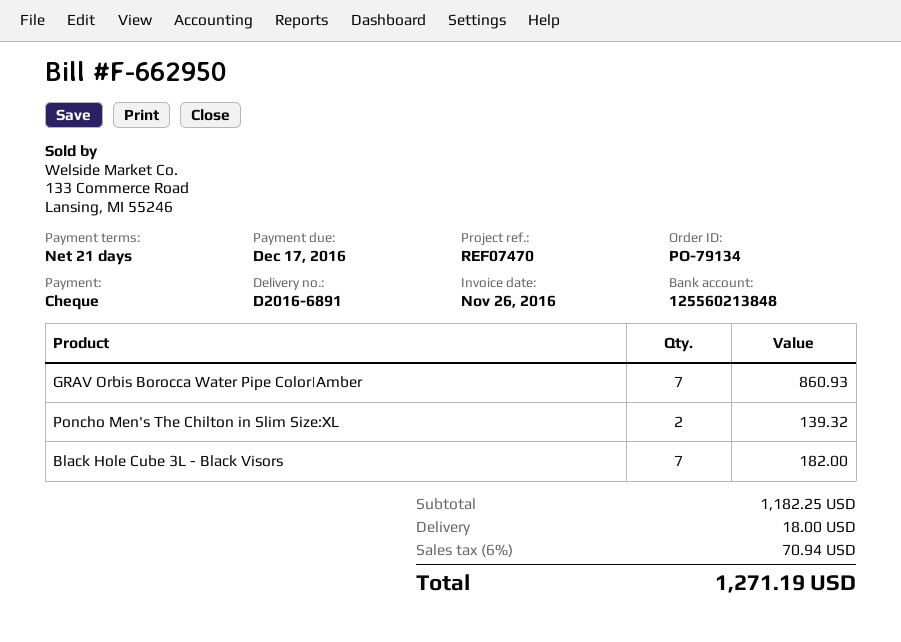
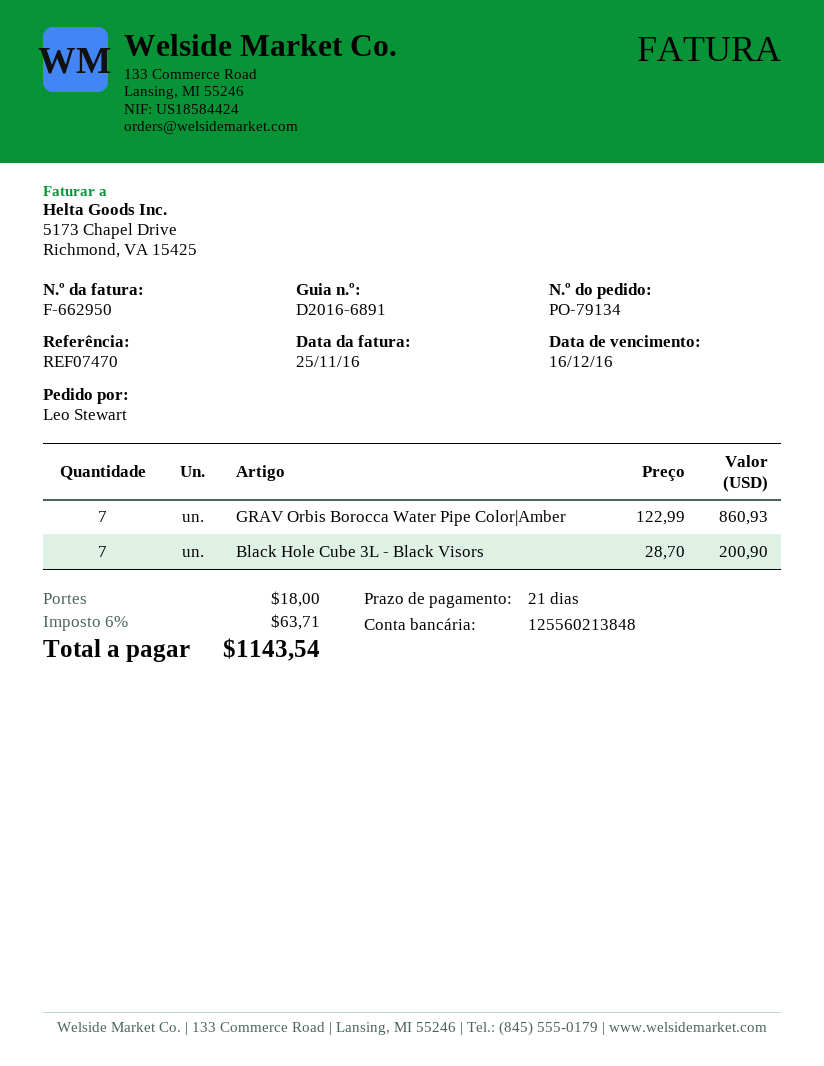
invoice date: 2016-11-26 -> 2016-11-25
due date: 2016-12-17 -> 2016-12-16
Poncho Men's The Chilton in Slim Size:XL: 2 for 139.32 -> none
Black Hole Cube 3L - Black Visors: 7 for 182.00 -> 7 for 200.90
tax: 6% = 70.94 -> 6% = 63.71
total: 1271.19 -> 1143.54

